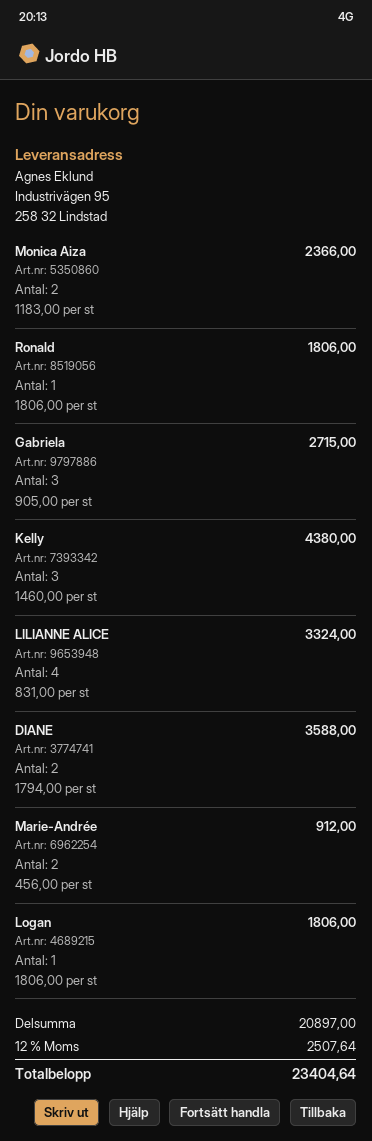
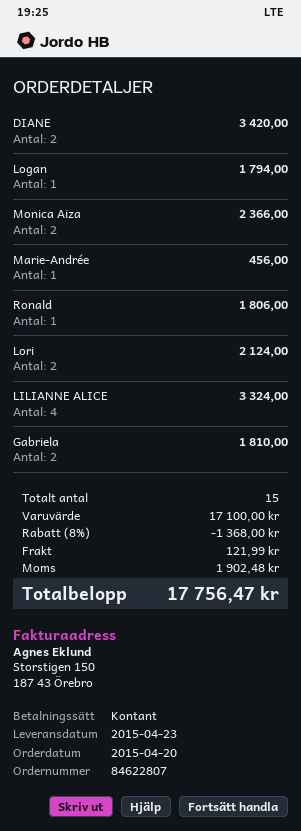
Gabriela: 3 for 2715.00 -> 2 for 1810.00
Kelly: 3 for 4380.00 -> none
DIANE: 2 for 3588.00 -> 2 for 3420.00
Marie-Andrée: 2 for 912.00 -> 1 for 456.00
Logan: 1 for 1806.00 -> 1 for 1794.00
Lori: none -> 2 for 2124.00
subtotal: 20897.00 -> 17100.00
discount: none -> 8% = 1368.00
shipping: none -> 121.99
tax: 2507.64 -> 1902.48
total: 23404.64 -> 17756.47

